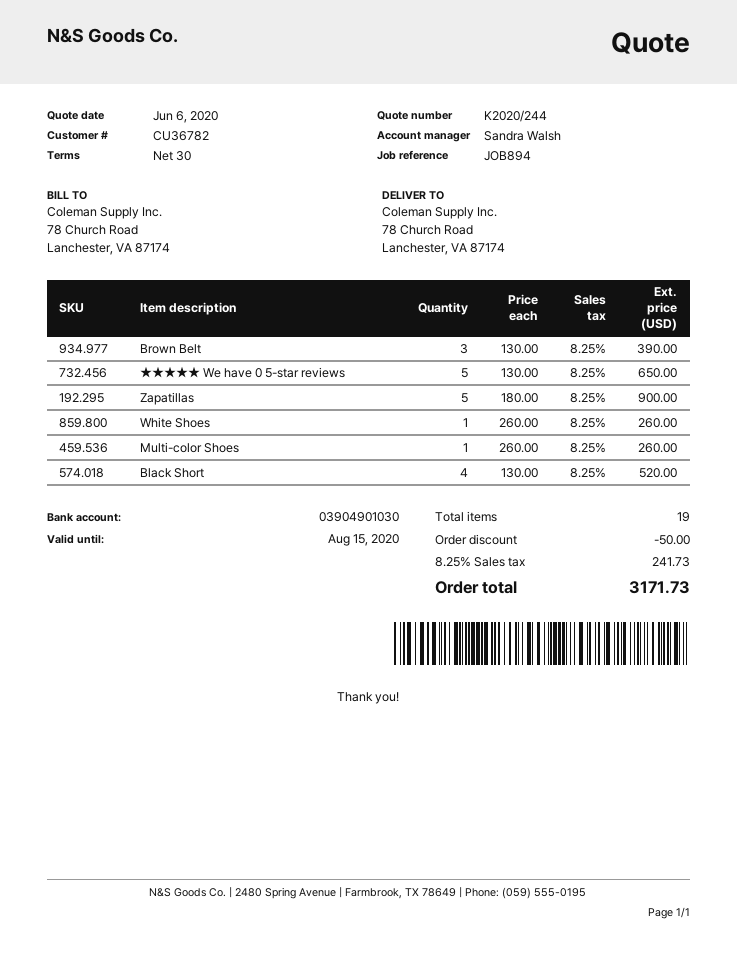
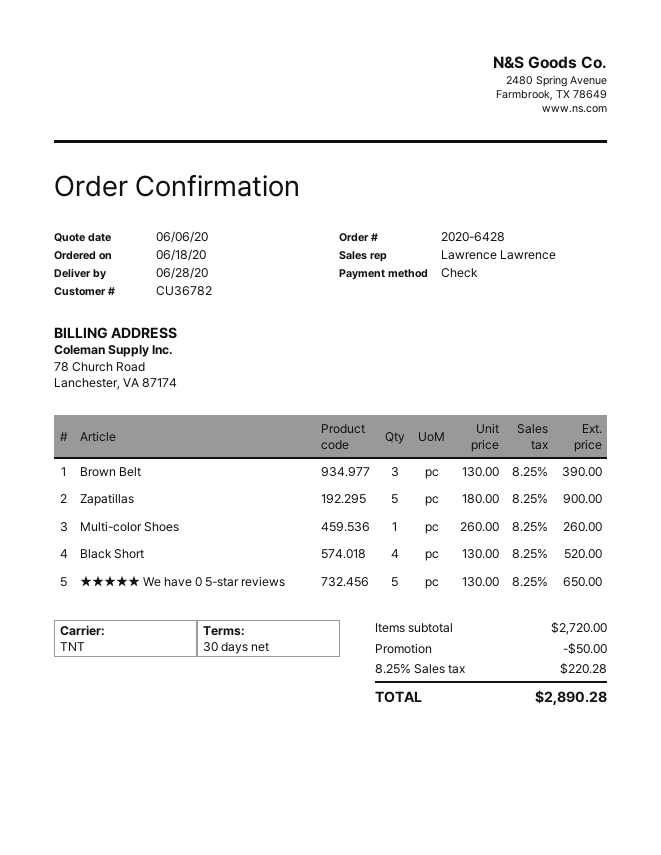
sales rep: Sandra Walsh -> Lawrence Lawrence
White Shoes: 1 x 260.00 = 260.00 -> none
tax: 8.25% = 241.73 -> 8.25% = 220.28
total: 3171.73 -> 2890.28

